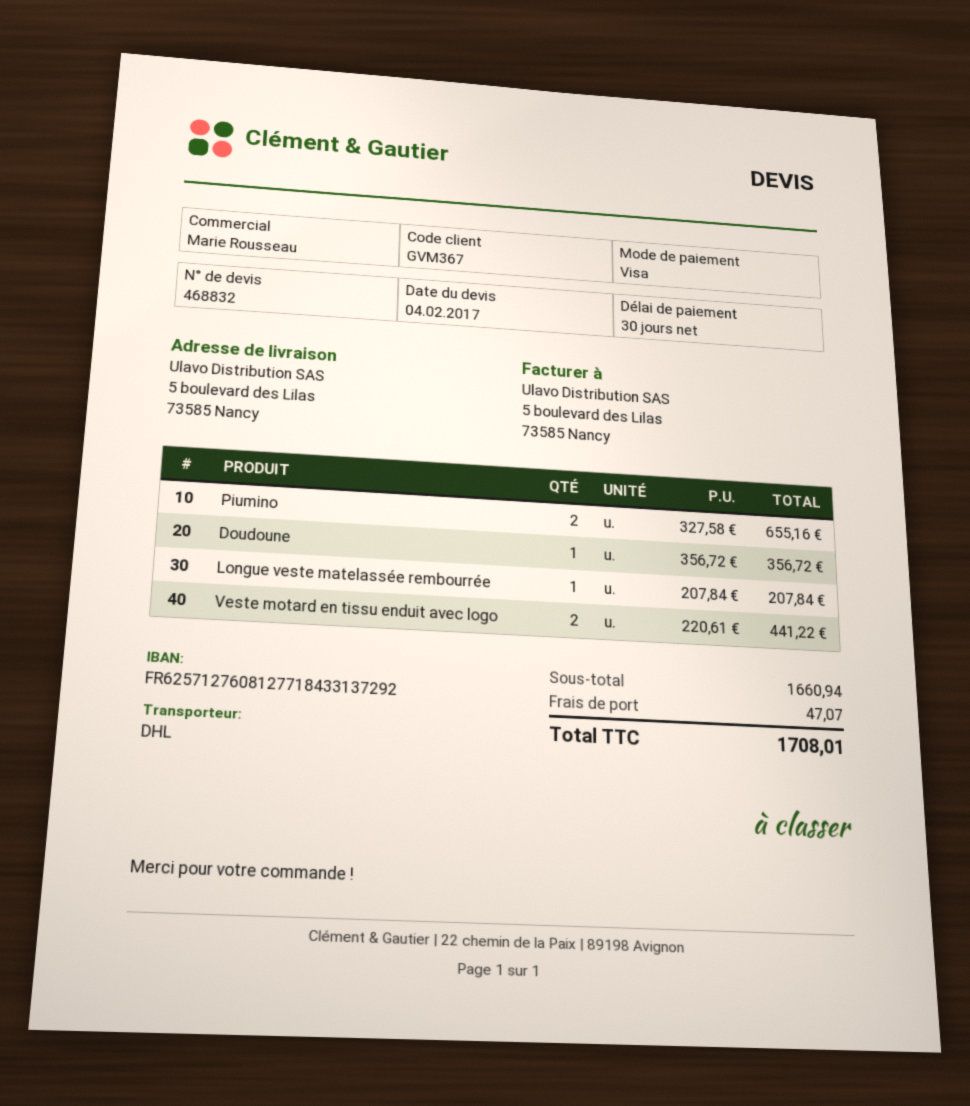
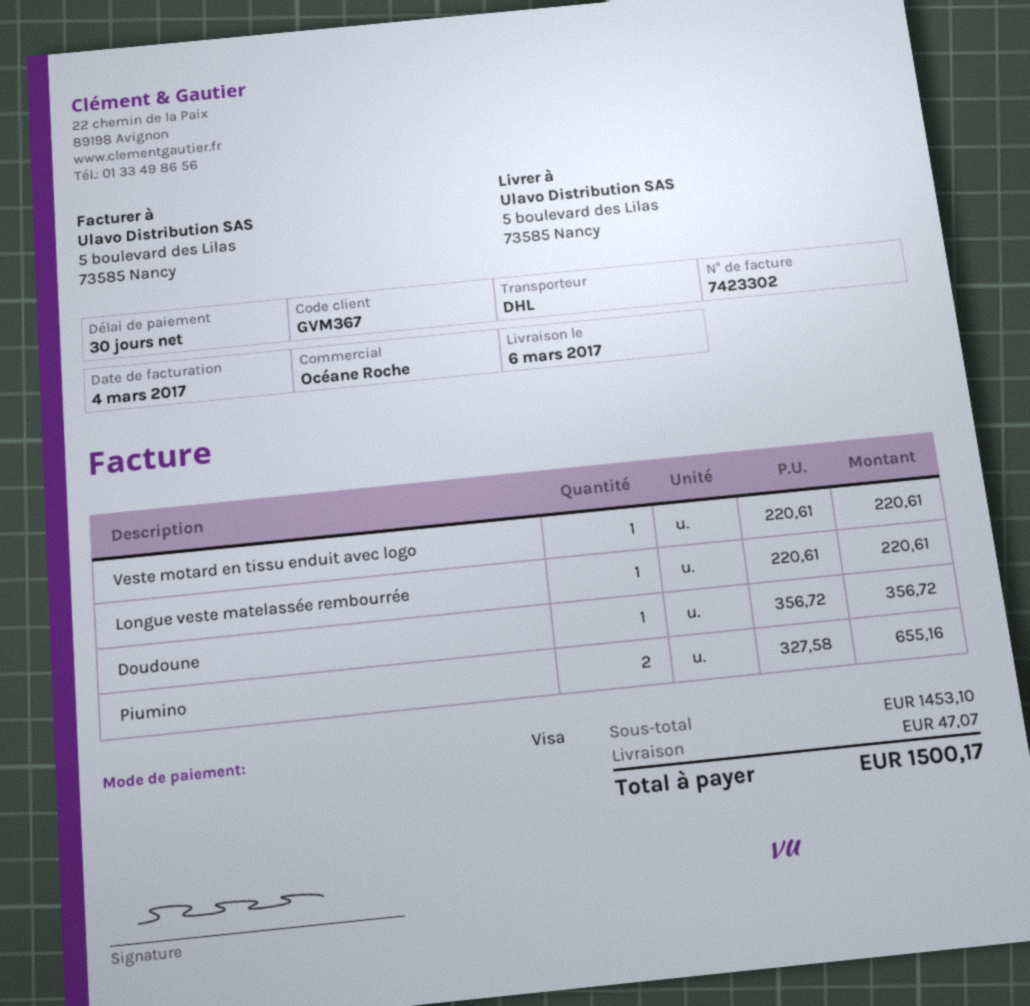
sales rep: Marie Rousseau -> Océane Roche
Longue veste matelassée rembourrée: 1 x 207.84 = 207.84 -> 1 x 220.61 = 220.61
Veste motard en tissu enduit avec logo: 2 x 220.61 = 441.22 -> 1 x 220.61 = 220.61
subtotal: 1660.94 -> 1453.10
total: 1708.01 -> 1500.17

